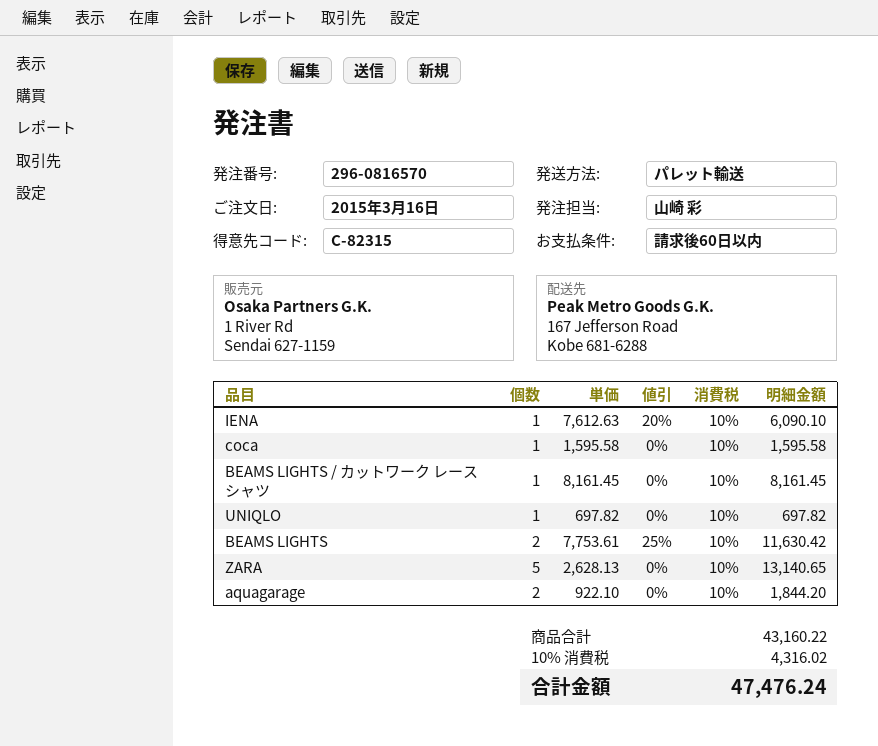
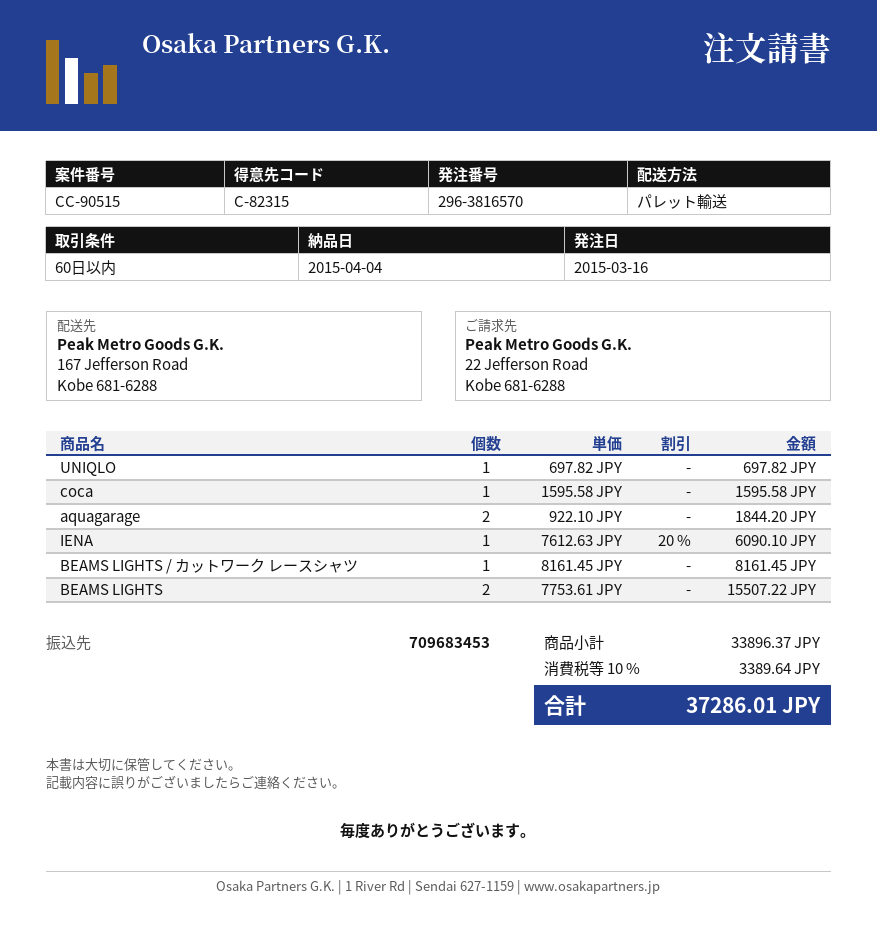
order number: 296-0816570 -> 296-3816570
BEAMS LIGHTS: 2 x 7753.61 - 25% = 11630.42 -> 2 x 7753.61 = 15507.22
ZARA: 5 x 2628.13 = 13140.65 -> none
subtotal: 43160.22 -> 33896.37
tax: 10% = 4316.02 -> 10% = 3389.64
total: 47476.24 -> 37286.01

